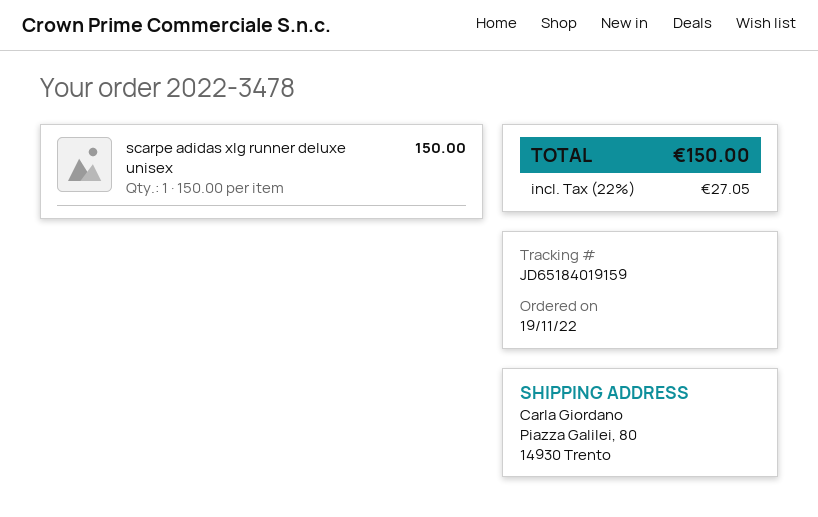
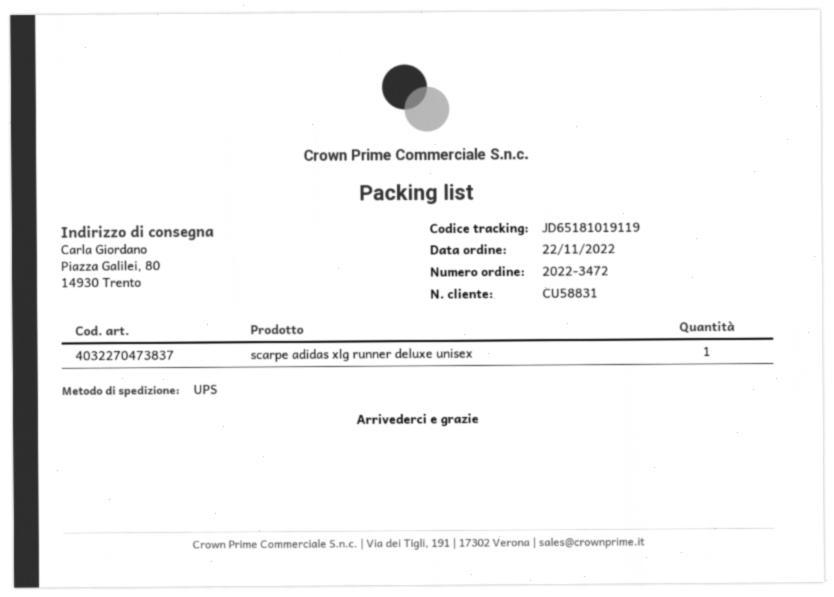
order number: 2022-3478 -> 2022-3472
order date: 2022-11-19 -> 2022-11-22
tracking number: JD65184019159 -> JD65181019119

